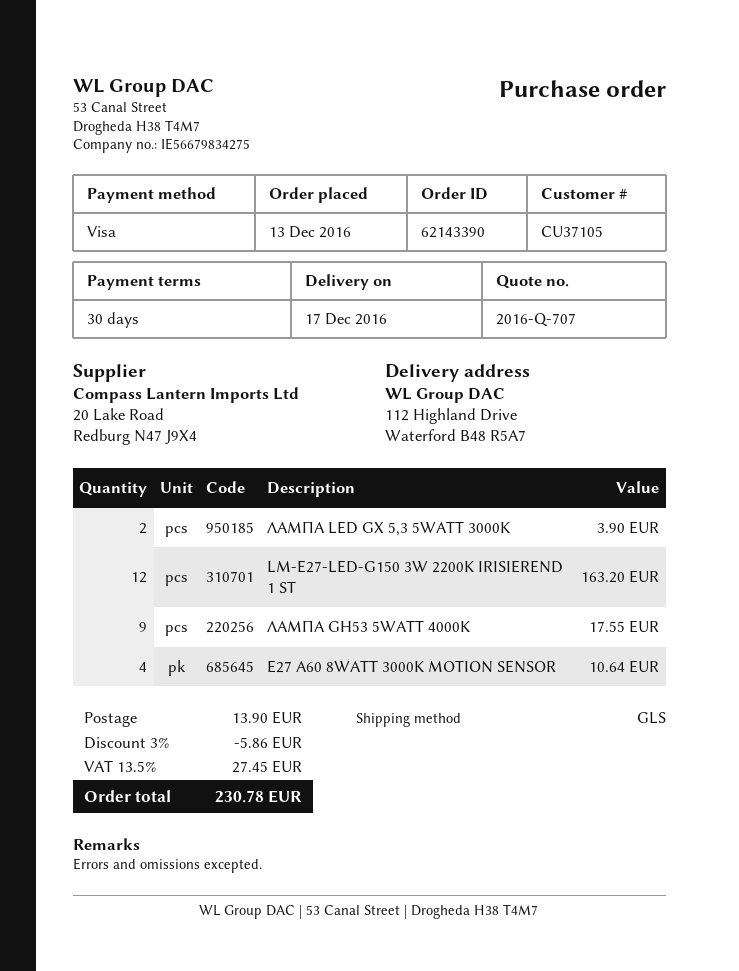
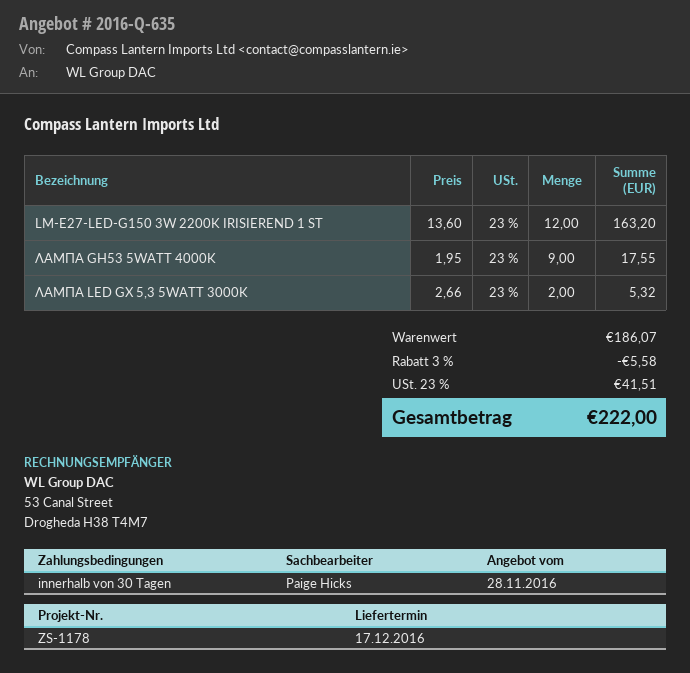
quote number: 2016-Q-707 -> 2016-Q-635
ΛΑΜΠΑ LED GX 5,3 5WATT 3000K: 2 for 3.90 -> 2 for 5.32
E27 A60 8WATT 3000K MOTION SENSOR: 4 for 10.64 -> none
discount: 3% = 5.86 -> 3% = 5.58
shipping: 13.90 -> none
tax: 13.5% = 27.45 -> 23% = 41.51
total: 230.78 -> 222.00

